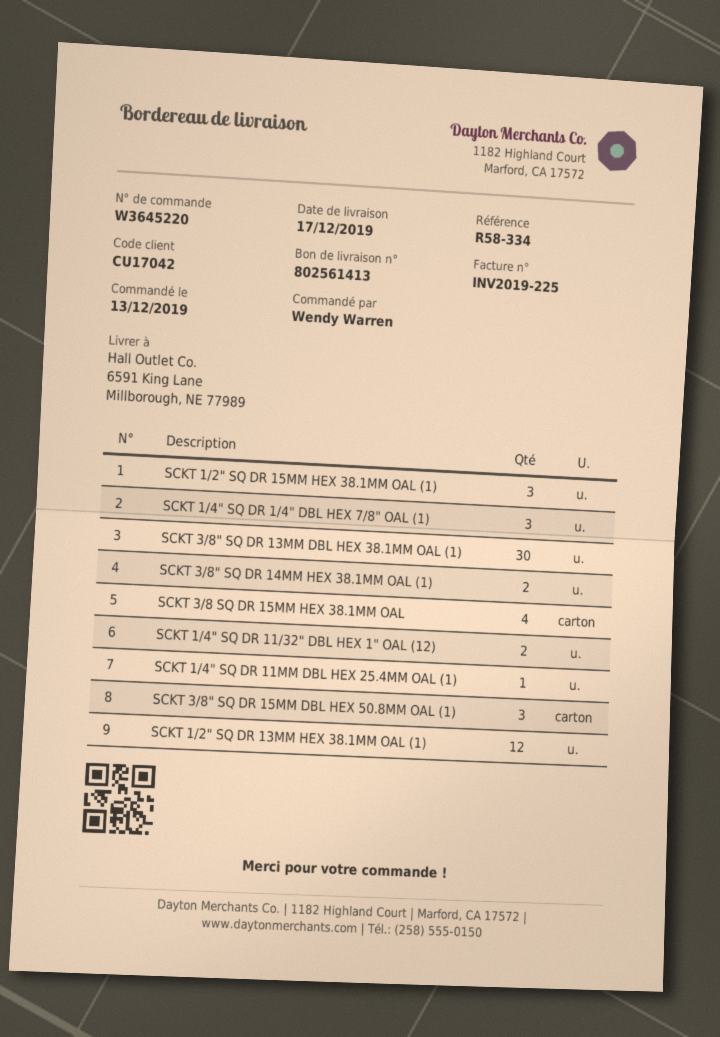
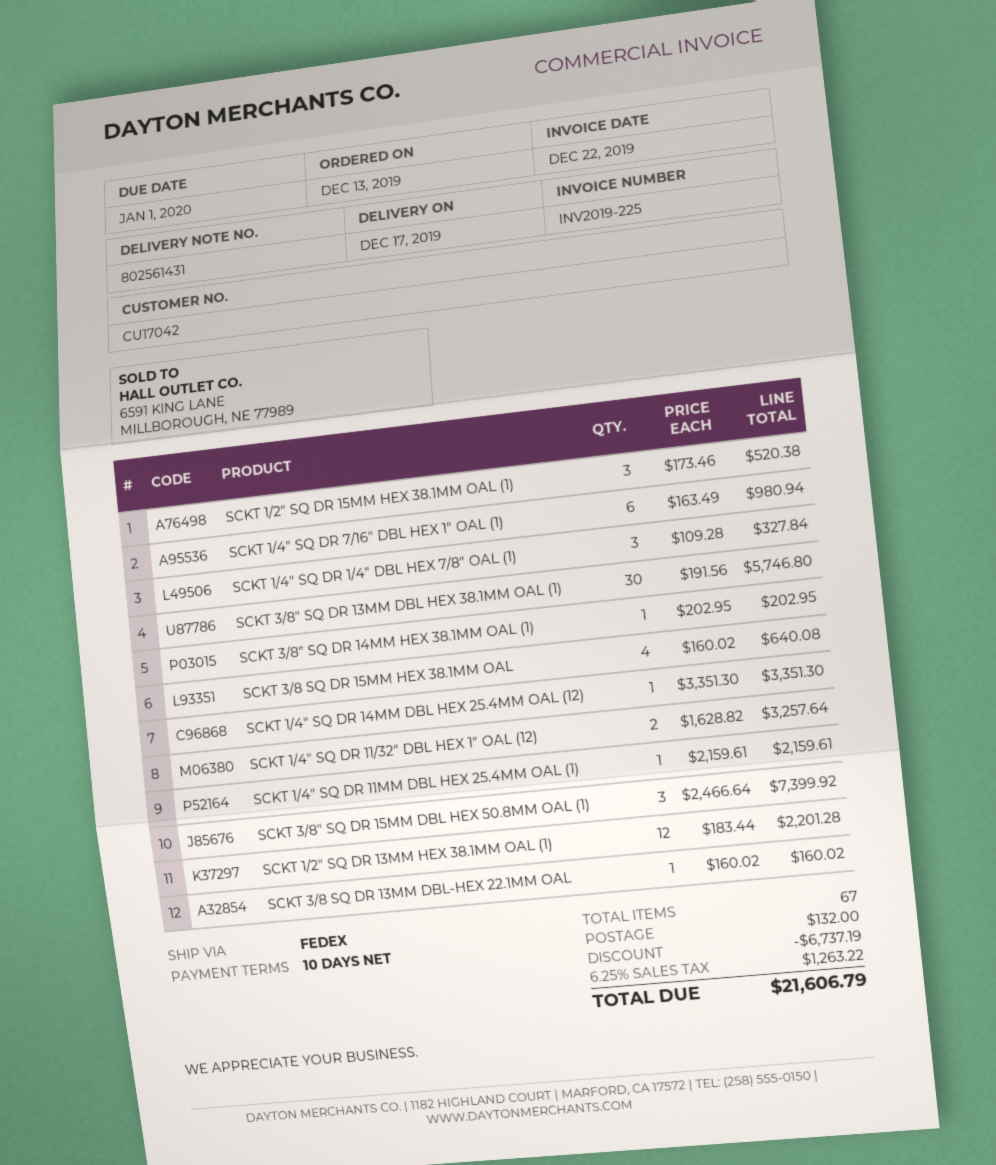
delivery note number: 802561413 -> 802561431
SCKT 3/8" SQ DR 14MM HEX 38.1MM OAL (1): 2 -> 1
SCKT 1/4" SQ DR 7/16" DBL HEX 1" OAL (1): none -> 6
SCKT 1/4" SQ DR 14MM DBL HEX 25.4MM OAL (12): none -> 1
SCKT 3/8 SQ DR 13MM DBL-HEX 22.1MM OAL: none -> 1

